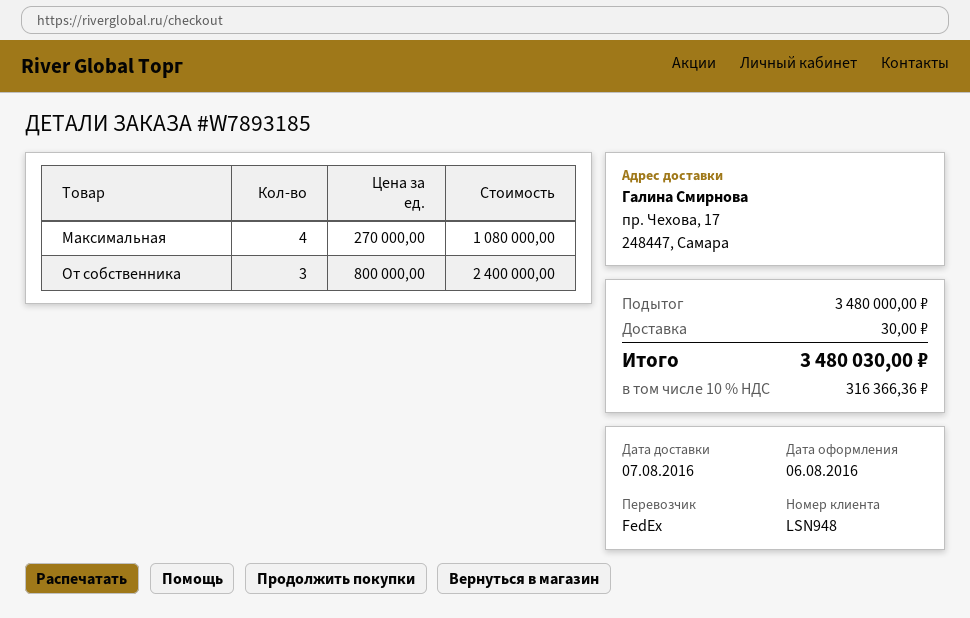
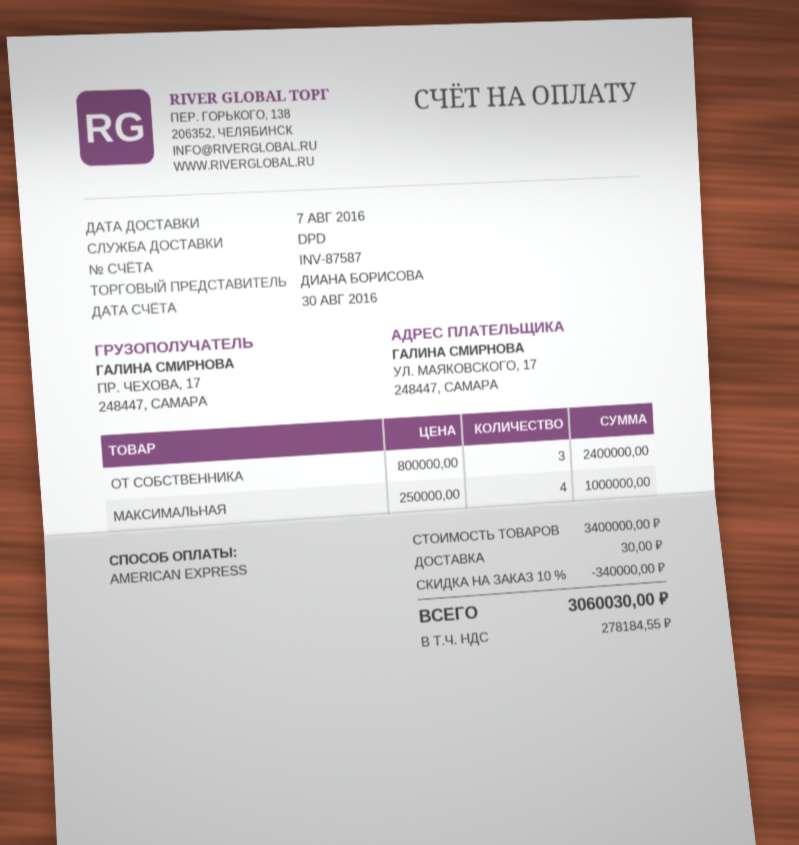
shipping method: FedEx -> DPD
Максимальная: 4 x 270000.00 = 1080000.00 -> 4 x 250000.00 = 1000000.00
subtotal: 3480000.00 -> 3400000.00
discount: none -> 10% = 340000.00
tax: 316366.36 -> 278184.55
total: 3480030.00 -> 3060030.00

